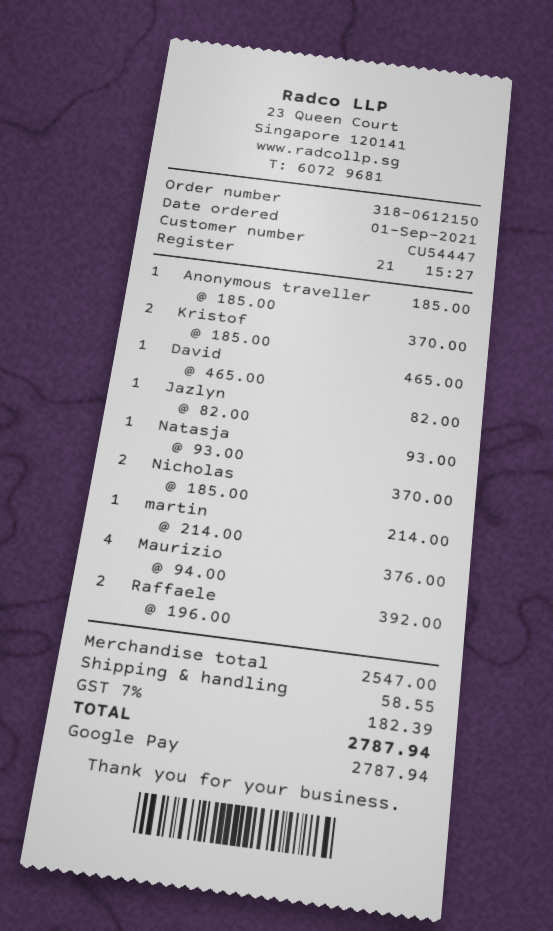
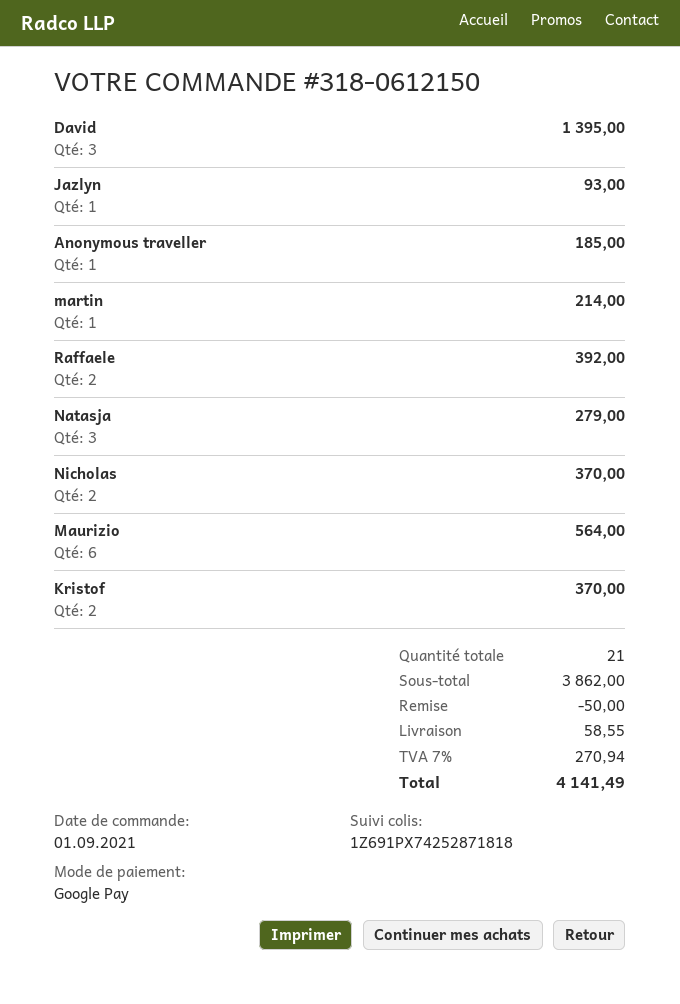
David: 1 for 465.00 -> 3 for 1395.00
Jazlyn: 1 for 82.00 -> 1 for 93.00
Natasja: 1 for 93.00 -> 3 for 279.00
Maurizio: 4 for 376.00 -> 6 for 564.00
subtotal: 2547.00 -> 3862.00
discount: none -> 50.00
tax: 7% = 182.39 -> 7% = 270.94
total: 2787.94 -> 4141.49

